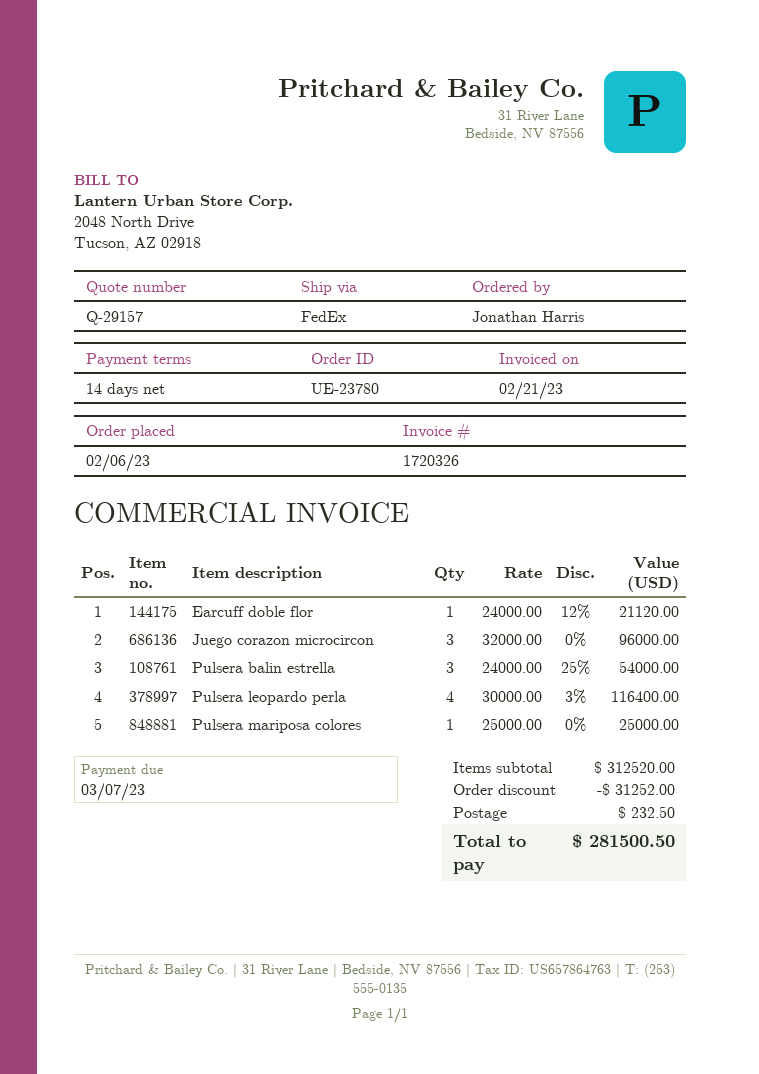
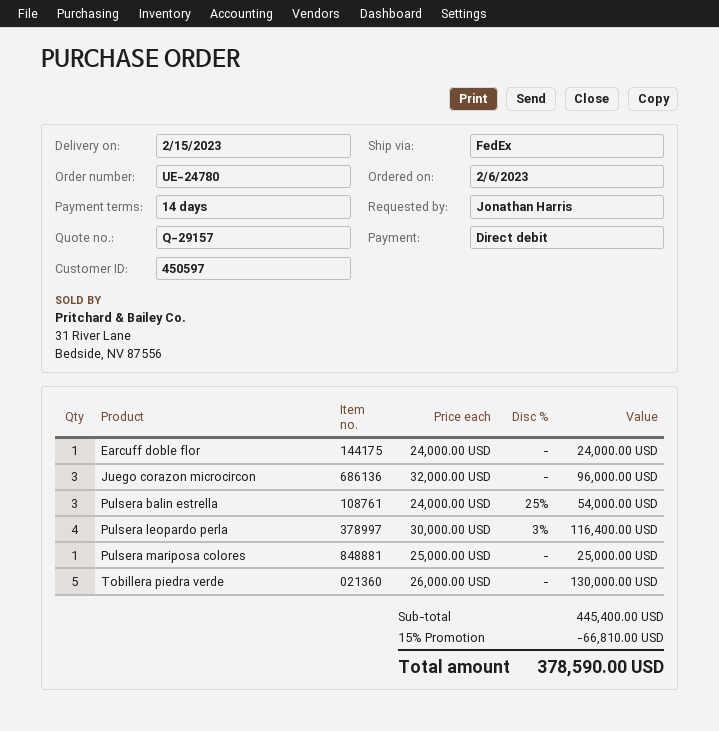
order number: UE-23780 -> UE-24780
Earcuff doble flor: 1 x 24000.00 - 12% = 21120.00 -> 1 x 24000.00 = 24000.00
Tobillera piedra verde: none -> 5 x 26000.00 = 130000.00
subtotal: 312520.00 -> 445400.00
discount: 31252.00 -> 66810.00
shipping: 232.50 -> none
total: 281500.50 -> 378590.00

